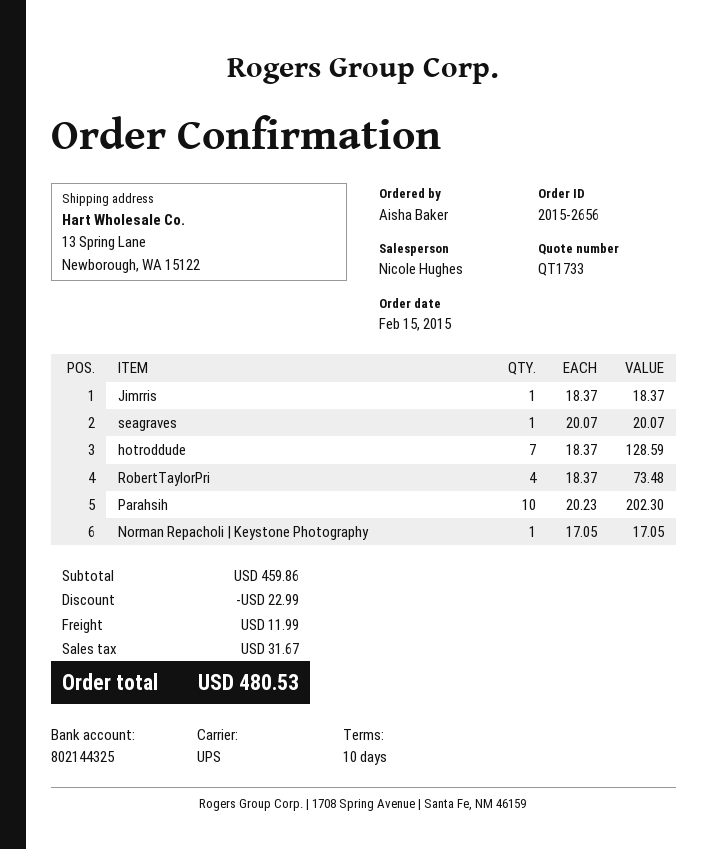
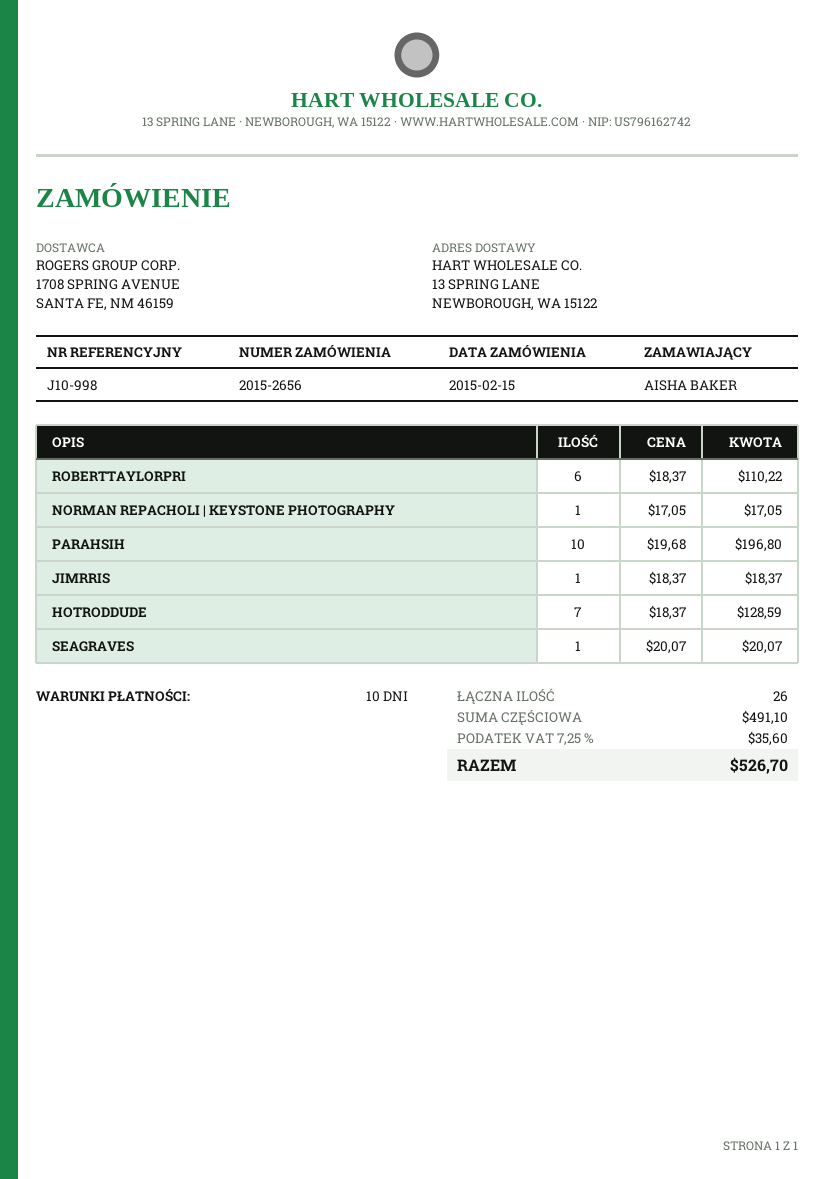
RobertTaylorPri: 4 x 18.37 = 73.48 -> 6 x 18.37 = 110.22
Parahsih: 10 x 20.23 = 202.30 -> 10 x 19.68 = 196.80
subtotal: 459.86 -> 491.10
discount: 22.99 -> none
shipping: 11.99 -> none
tax: 31.67 -> 35.60
total: 480.53 -> 526.70

